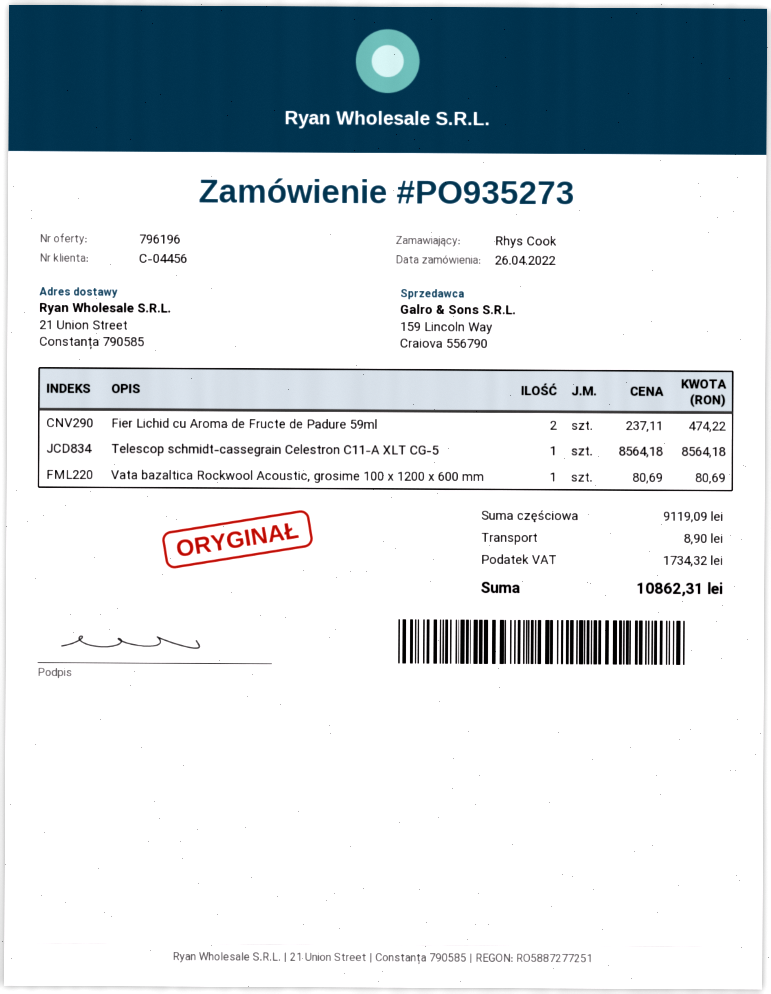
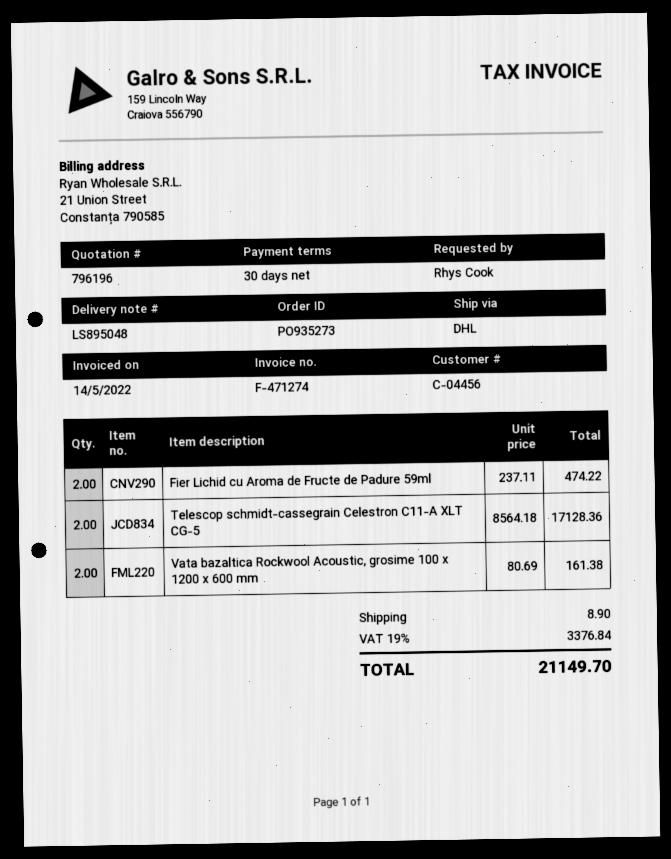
Telescop schmidt-cassegrain Celestron C11-A XLT CG-5: 1 x 8564.18 = 8564.18 -> 2 x 8564.18 = 17128.36
Vata bazaltica Rockwool Acoustic, grosime 100 x 1200 x 600 mm: 1 x 80.69 = 80.69 -> 2 x 80.69 = 161.38
tax: 1734.32 -> 3376.84
total: 10862.31 -> 21149.70

